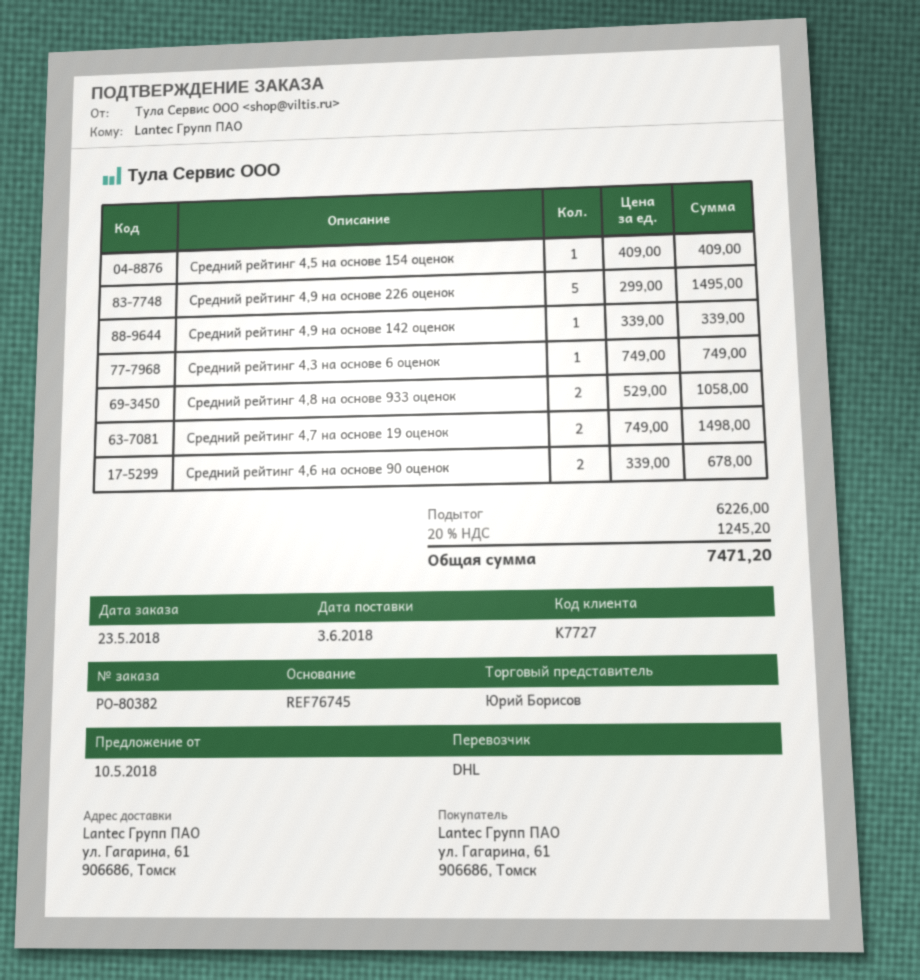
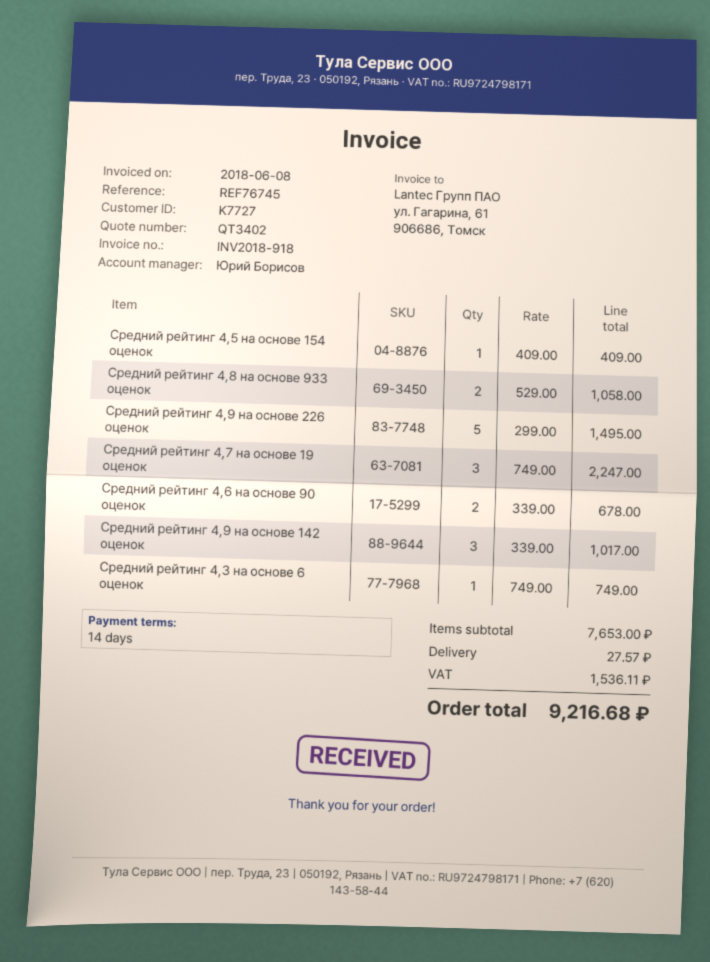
Средний рейтинг 4,9 на основе 142 оценок: 1 x 339.00 = 339.00 -> 3 x 339.00 = 1017.00
Средний рейтинг 4,7 на основе 19 оценок: 2 x 749.00 = 1498.00 -> 3 x 749.00 = 2247.00
subtotal: 6226.00 -> 7653.00
shipping: none -> 27.57
tax: 1245.20 -> 1536.11
total: 7471.20 -> 9216.68

